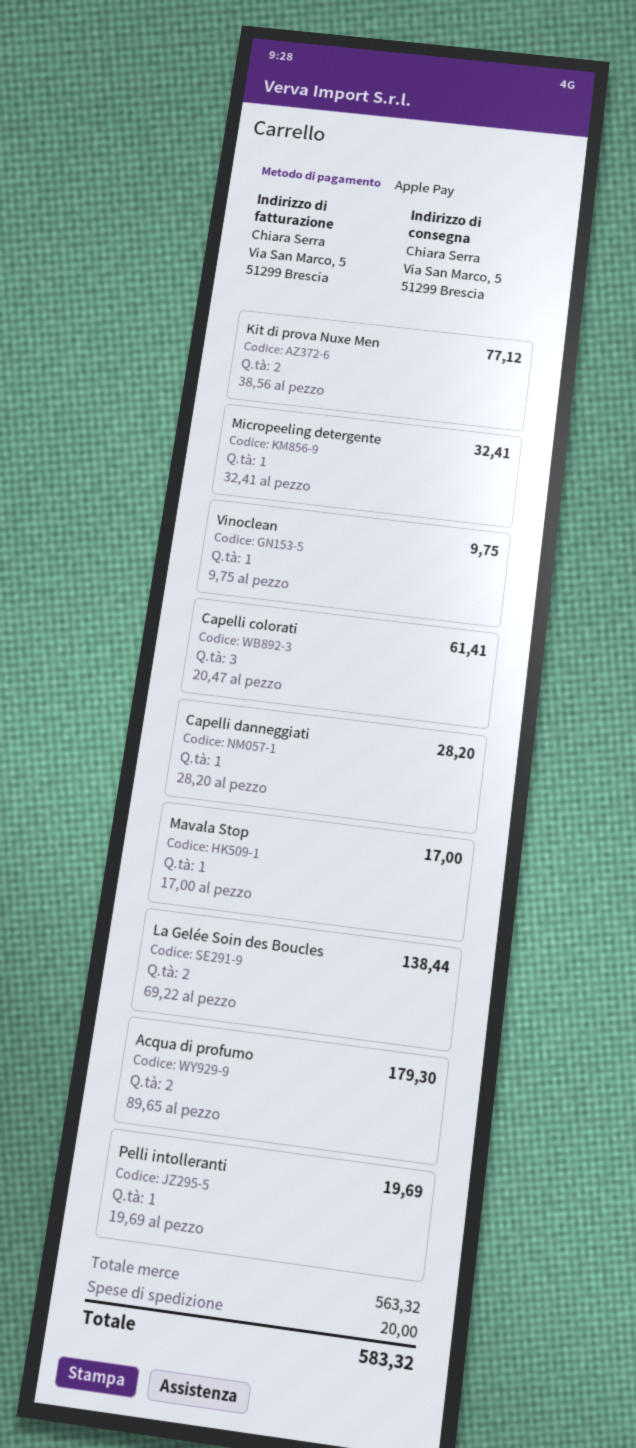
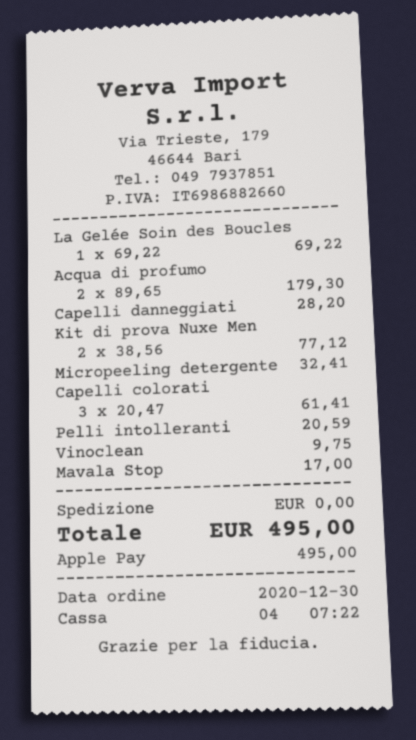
La Gelée Soin des Boucles: 2 x 69.22 = 138.44 -> 1 x 69.22 = 69.22
Pelli intolleranti: 1 x 19.69 = 19.69 -> 1 x 20.59 = 20.59
shipping: 20.00 -> 0.00
total: 583.32 -> 495.00

